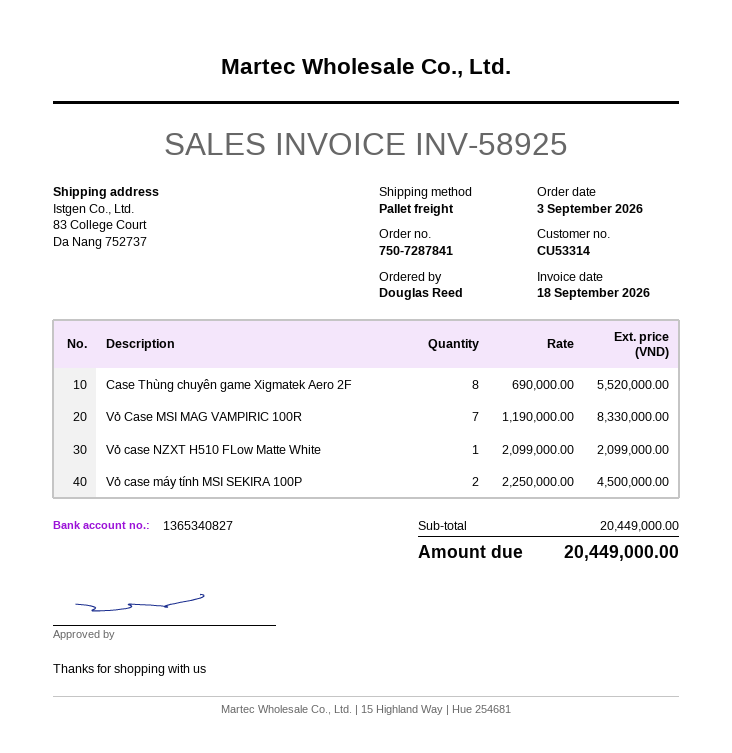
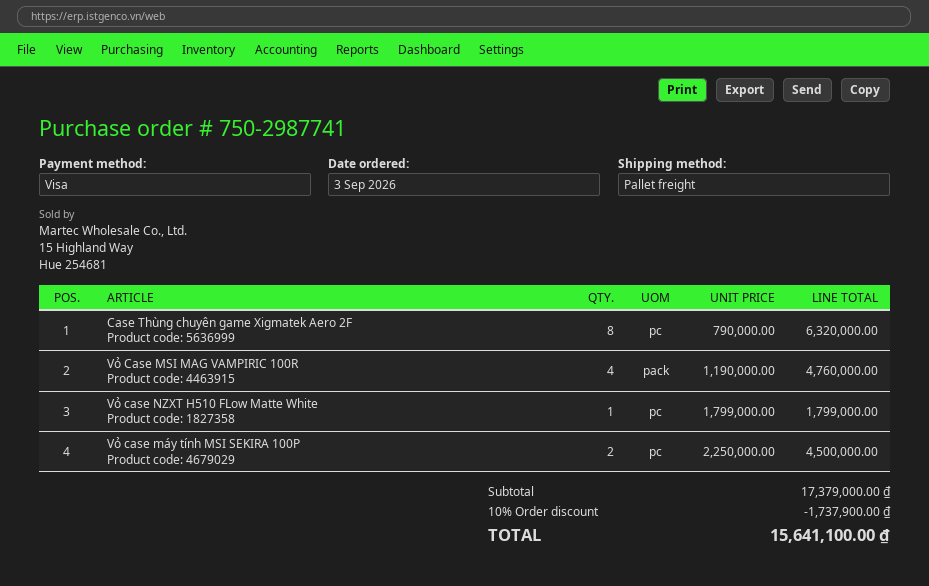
order number: 750-7287841 -> 750-2987741
Case Thùng chuyên game Xigmatek Aero 2F: 8 x 690000.00 = 5520000.00 -> 8 x 790000.00 = 6320000.00
Vỏ Case MSI MAG VAMPIRIC 100R: 7 x 1190000.00 = 8330000.00 -> 4 x 1190000.00 = 4760000.00
Vỏ case NZXT H510 FLow Matte White: 1 x 2099000.00 = 2099000.00 -> 1 x 1799000.00 = 1799000.00
subtotal: 20449000.00 -> 17379000.00
discount: none -> 10% = 1737900.00
total: 20449000.00 -> 15641100.00

